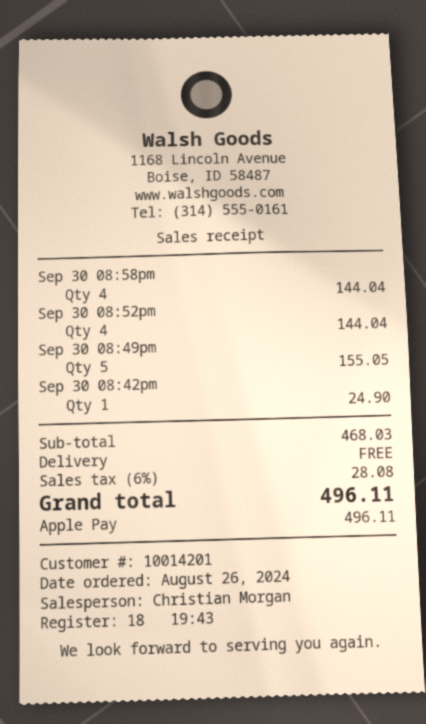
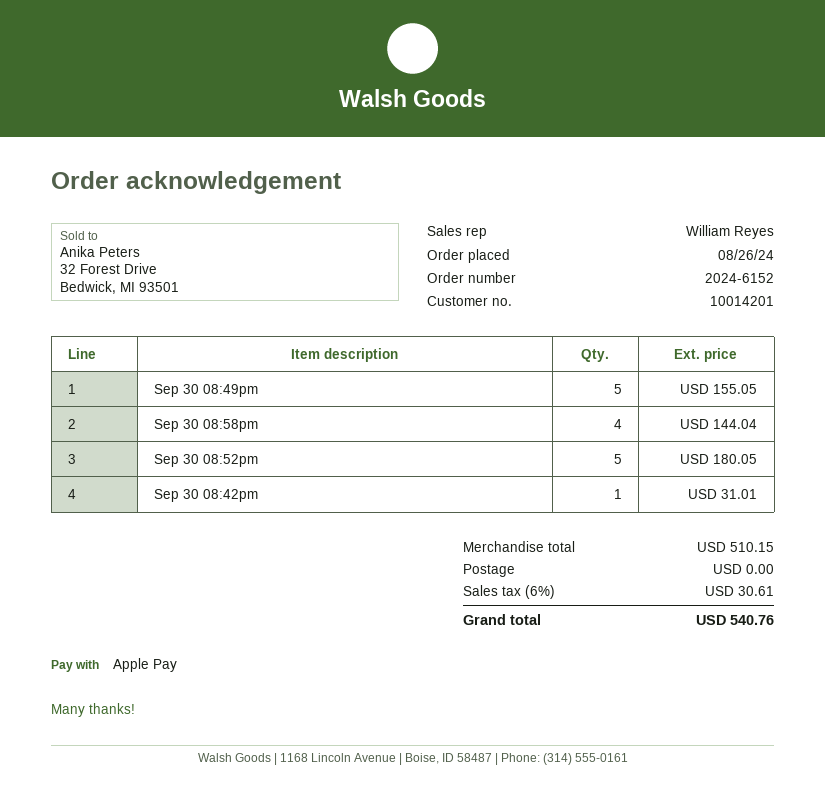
sales rep: Christian Morgan -> William Reyes
Sep 30 08:52pm: 4 for 144.04 -> 5 for 180.05
Sep 30 08:42pm: 1 for 24.90 -> 1 for 31.01
subtotal: 468.03 -> 510.15
tax: 6% = 28.08 -> 6% = 30.61
total: 496.11 -> 540.76

